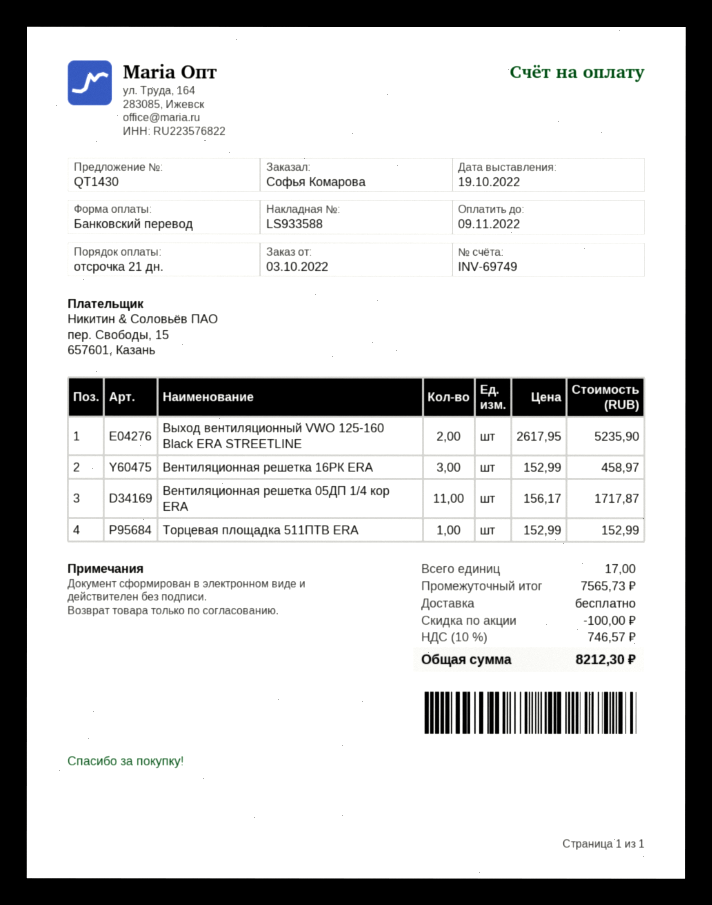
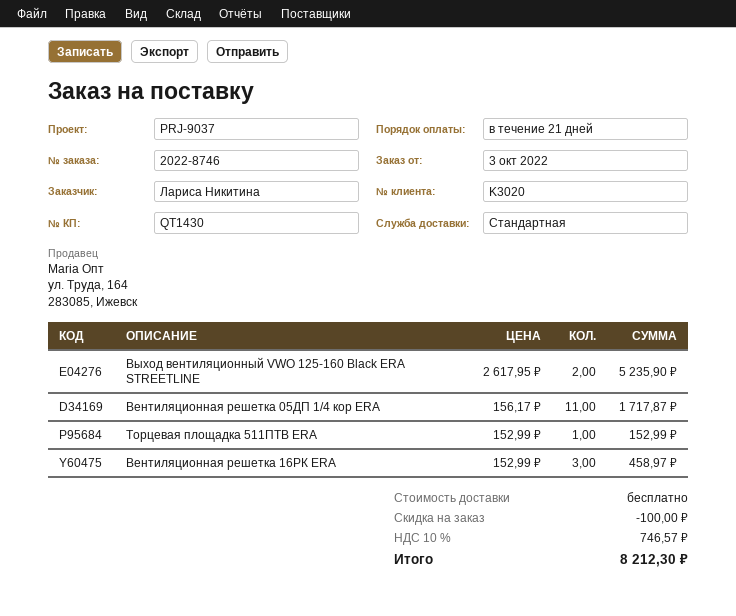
ordered by: Софья Комарова -> Лариса Никитина

